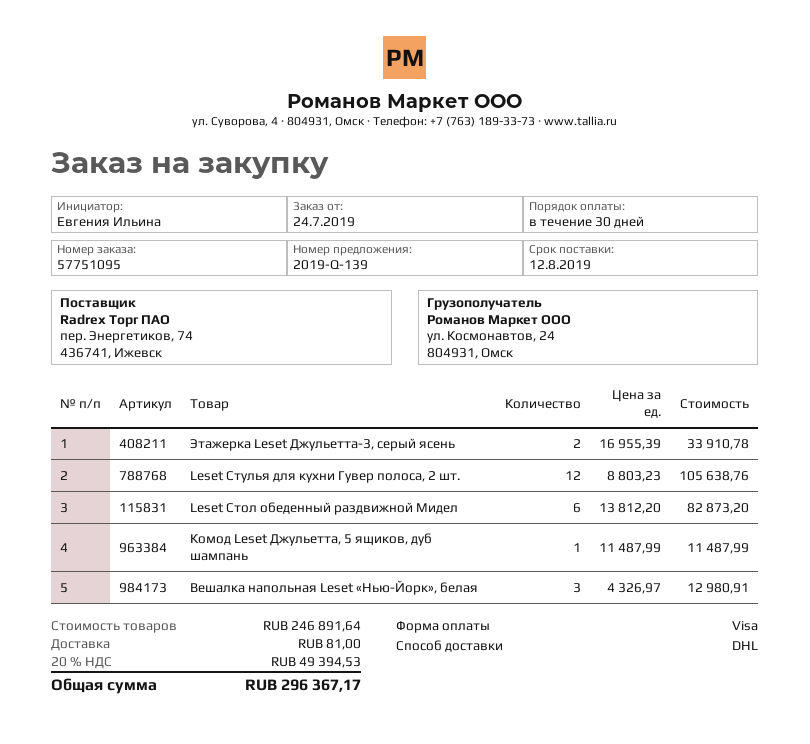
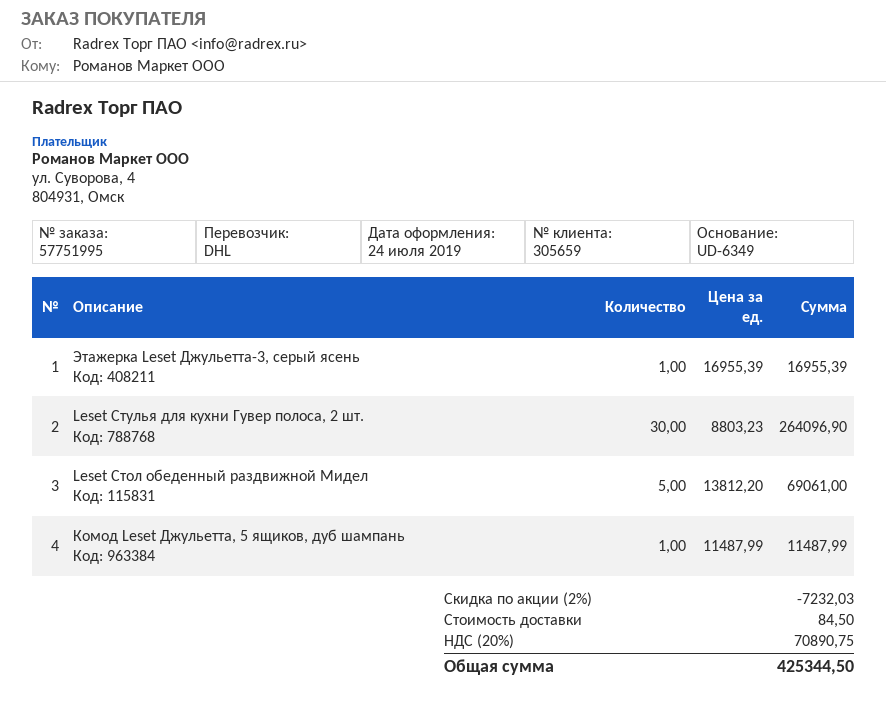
order number: 57751095 -> 57751995
Этажерка Leset Джульетта-3, серый ясень: 2 x 16955.39 = 33910.78 -> 1 x 16955.39 = 16955.39
Leset Стулья для кухни Гувер полоса, 2 шт.: 12 x 8803.23 = 105638.76 -> 30 x 8803.23 = 264096.90
Leset Стол обеденный раздвижной Мидел: 6 x 13812.20 = 82873.20 -> 5 x 13812.20 = 69061.00
Вешалка напольная Leset «Нью-Йорк», белая: 3 x 4326.97 = 12980.91 -> none
discount: none -> 2% = 7232.03
shipping: 81.00 -> 84.50
tax: 20% = 49394.53 -> 20% = 70890.75
total: 296367.17 -> 425344.50

